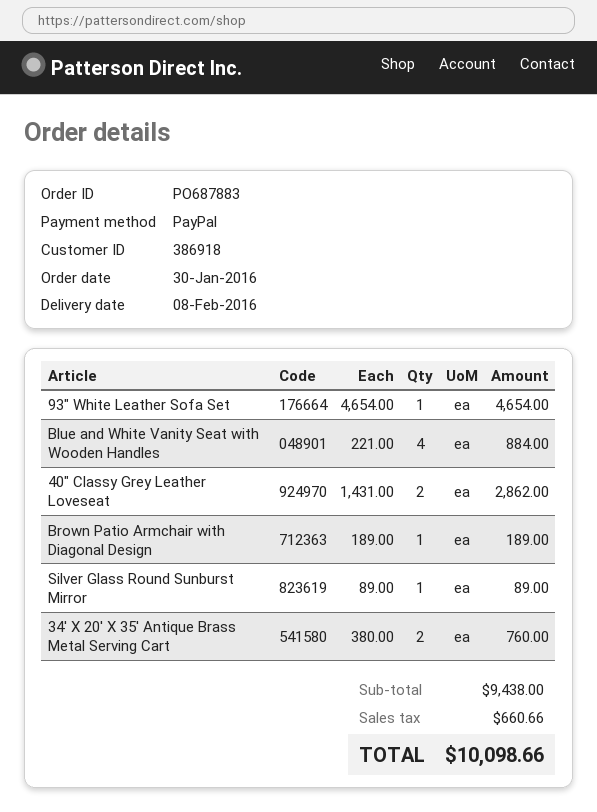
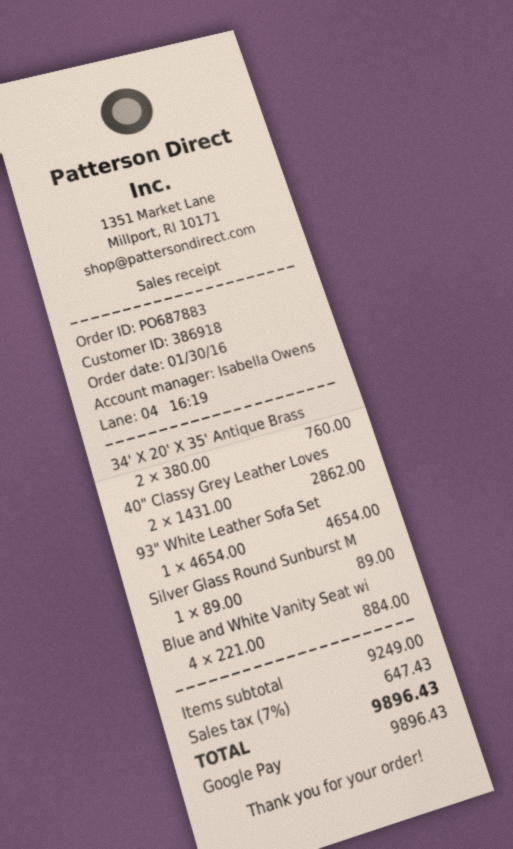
payment method: PayPal -> Google Pay
Brown Patio Armchair with Diagonal Design: 1 x 189.00 = 189.00 -> none
subtotal: 9438.00 -> 9249.00
tax: 660.66 -> 647.43
total: 10098.66 -> 9896.43

